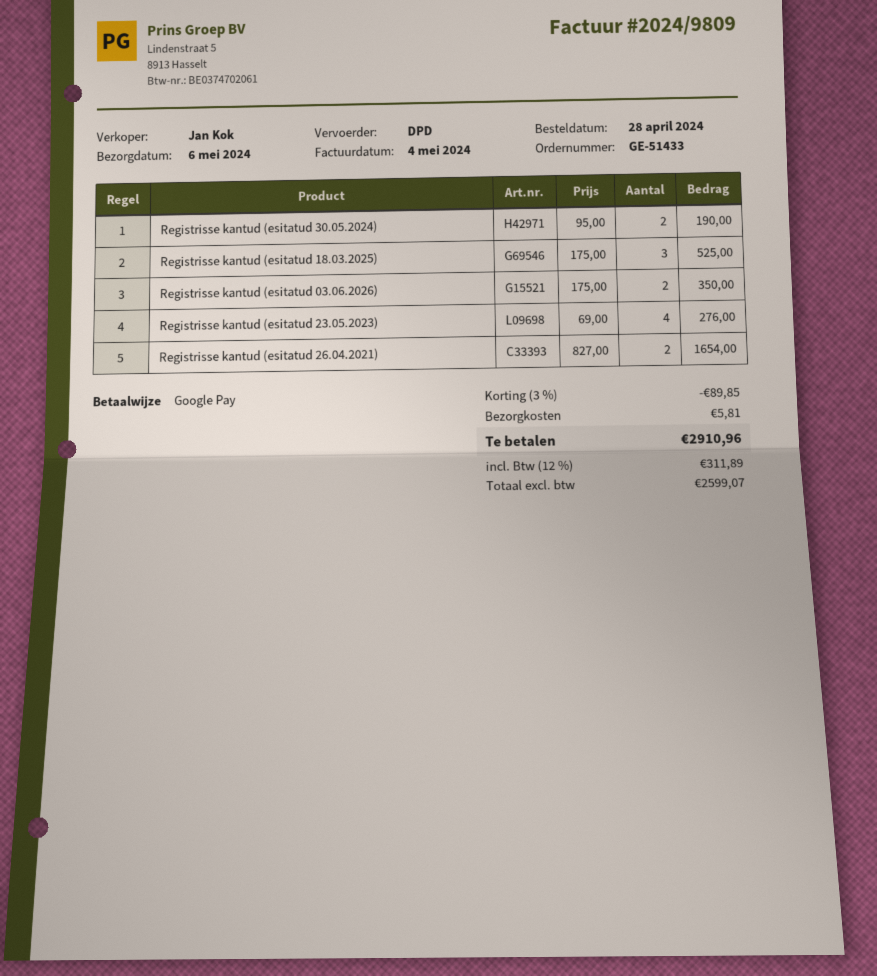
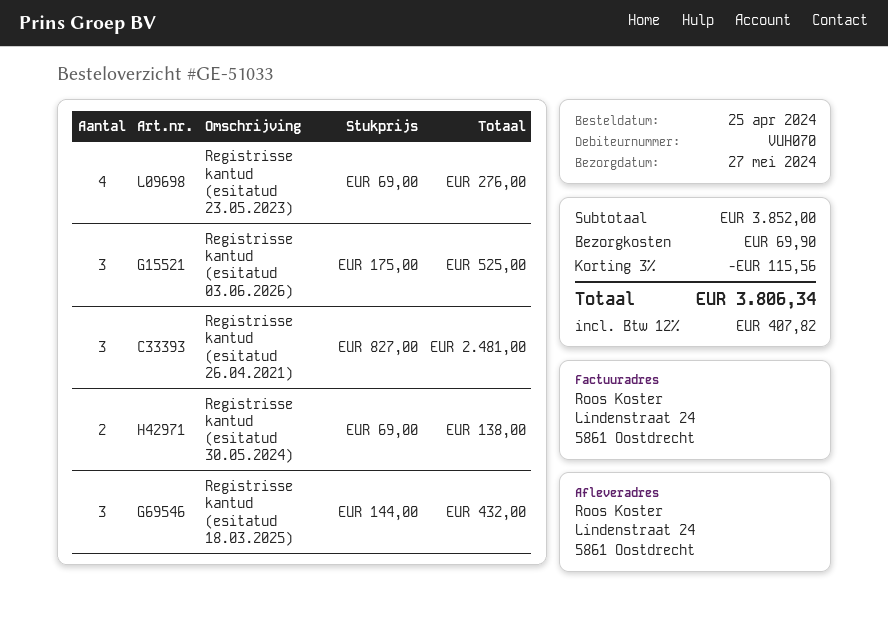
order number: GE-51433 -> GE-51033
order date: 2024-04-28 -> 2024-04-25
delivery date: 2024-05-06 -> 2024-05-27
Registrisse kantud (esitatud 30.05.2024): 2 x 95.00 = 190.00 -> 2 x 69.00 = 138.00
Registrisse kantud (esitatud 18.03.2025): 3 x 175.00 = 525.00 -> 3 x 144.00 = 432.00
Registrisse kantud (esitatud 03.06.2026): 2 x 175.00 = 350.00 -> 3 x 175.00 = 525.00
Registrisse kantud (esitatud 26.04.2021): 2 x 827.00 = 1654.00 -> 3 x 827.00 = 2481.00
discount: 3% = 89.85 -> 3% = 115.56
shipping: 5.81 -> 69.90
tax: 12% = 311.89 -> 12% = 407.82
total: 2910.96 -> 3806.34

